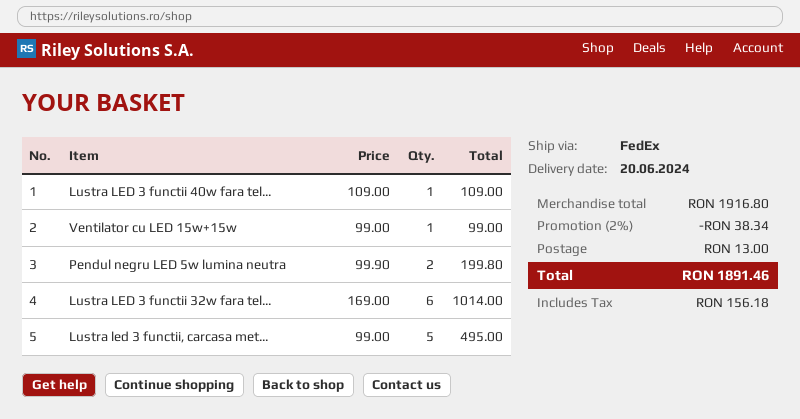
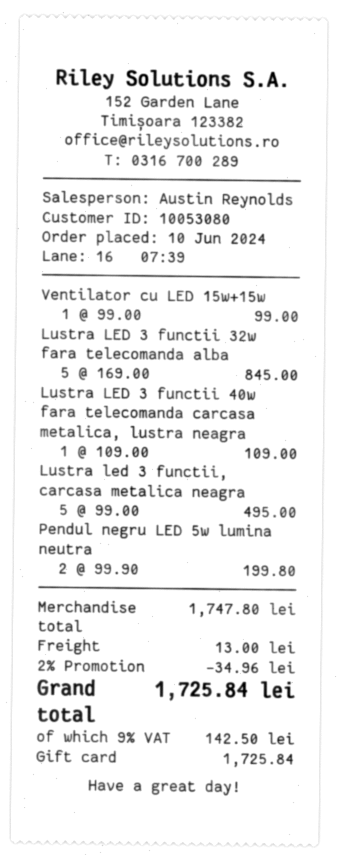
Lustra LED 3 functii 32w fara tel...: 6 x 169.00 = 1014.00 -> 5 x 169.00 = 845.00
subtotal: 1916.80 -> 1747.80
discount: 2% = 38.34 -> 2% = 34.96
tax: 156.18 -> 142.50
total: 1891.46 -> 1725.84

